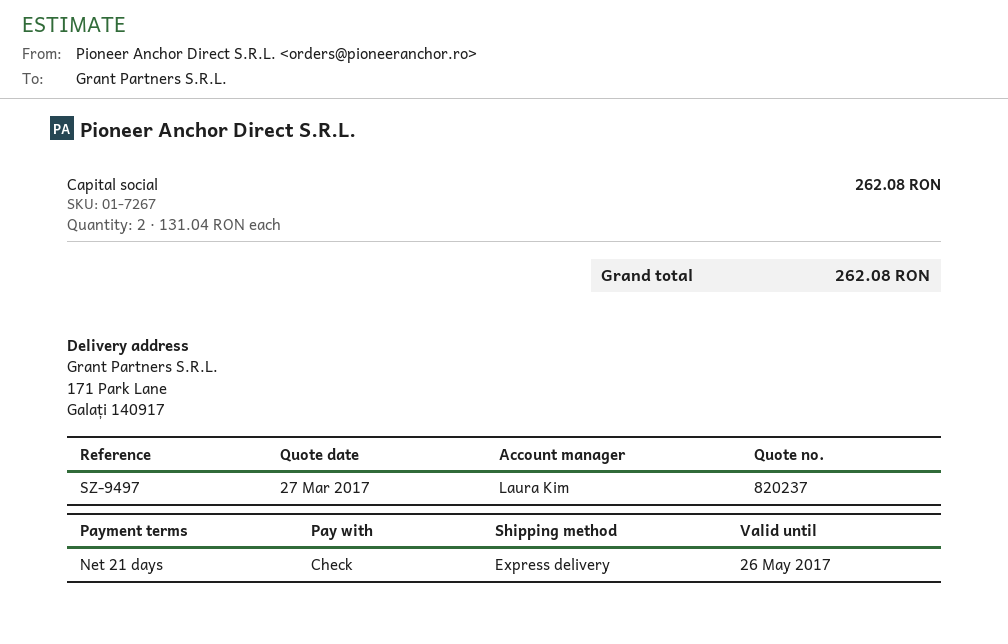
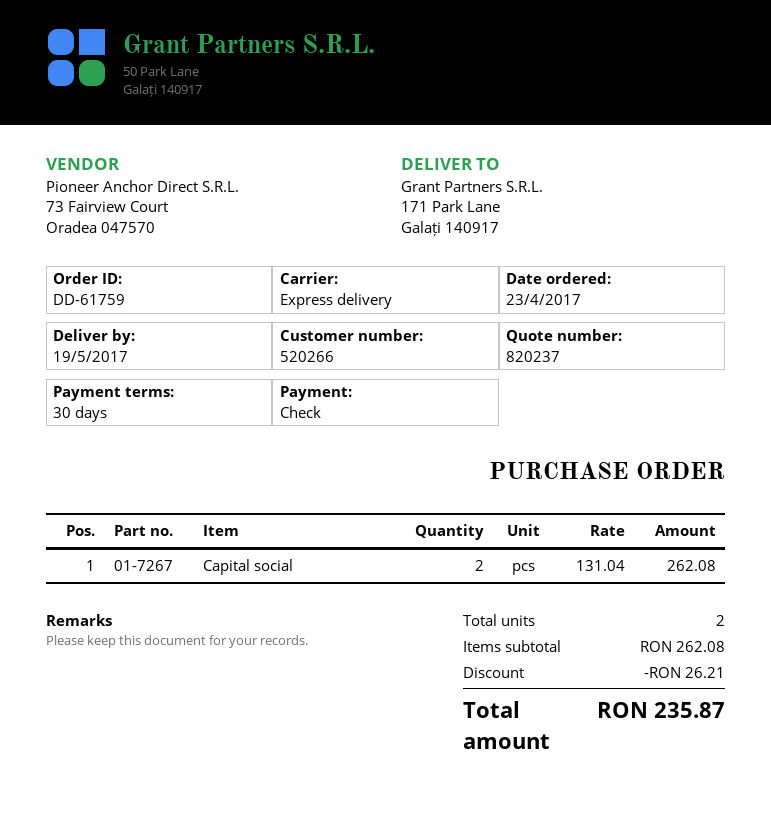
payment terms: 21 days -> 30 days
discount: none -> 26.21
total: 262.08 -> 235.87

